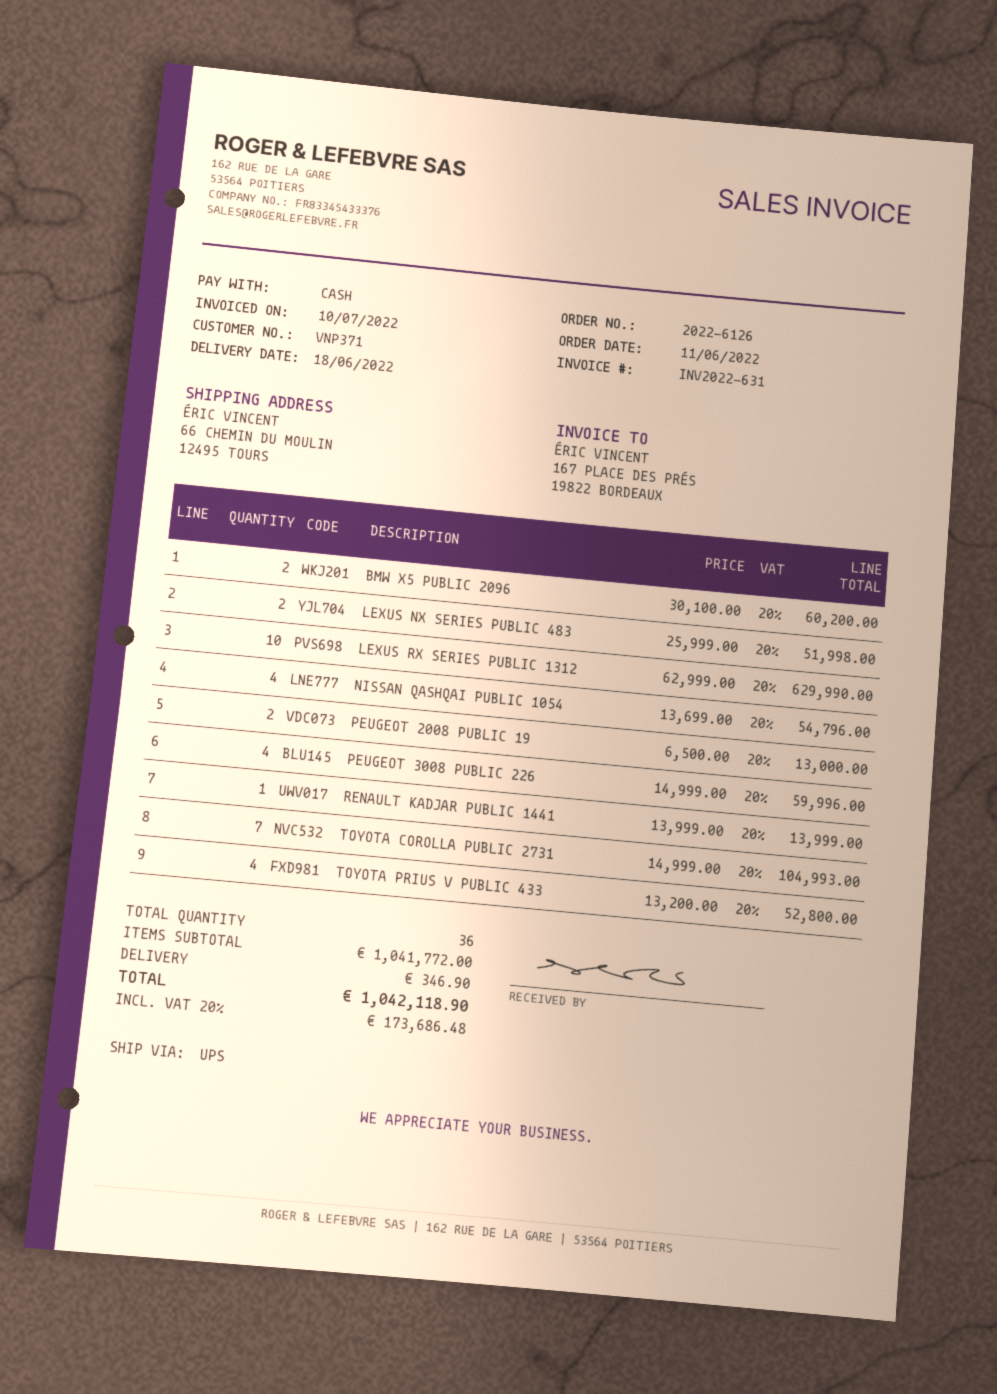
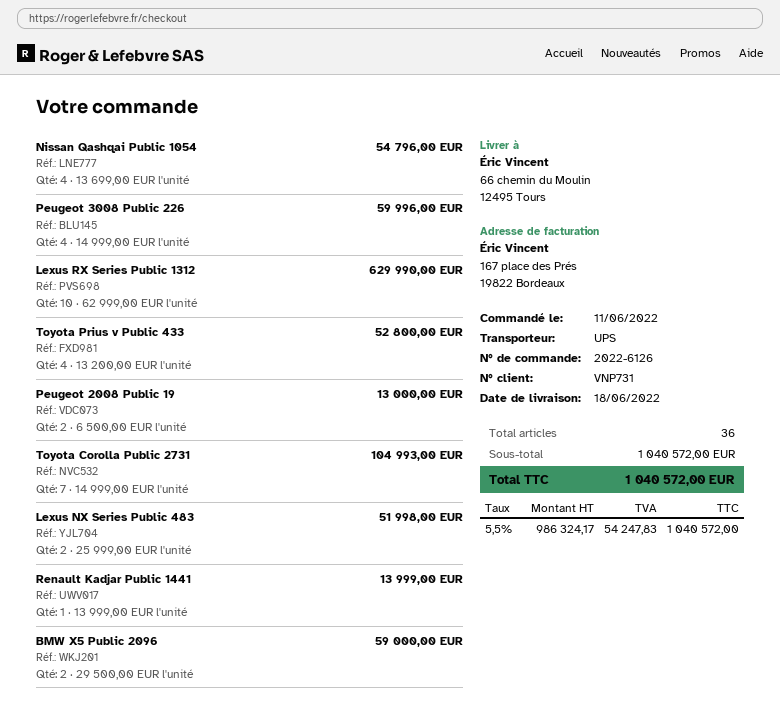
customer number: VNP371 -> VNP731
BMW X5 PUBLIC 2096: 2 x 30100.00 = 60200.00 -> 2 x 29500.00 = 59000.00
subtotal: 1041772.00 -> 1040572.00
shipping: 346.90 -> none
tax: 20% = 173686.48 -> 5.5% = 54247.83
total: 1042118.90 -> 1040572.00

